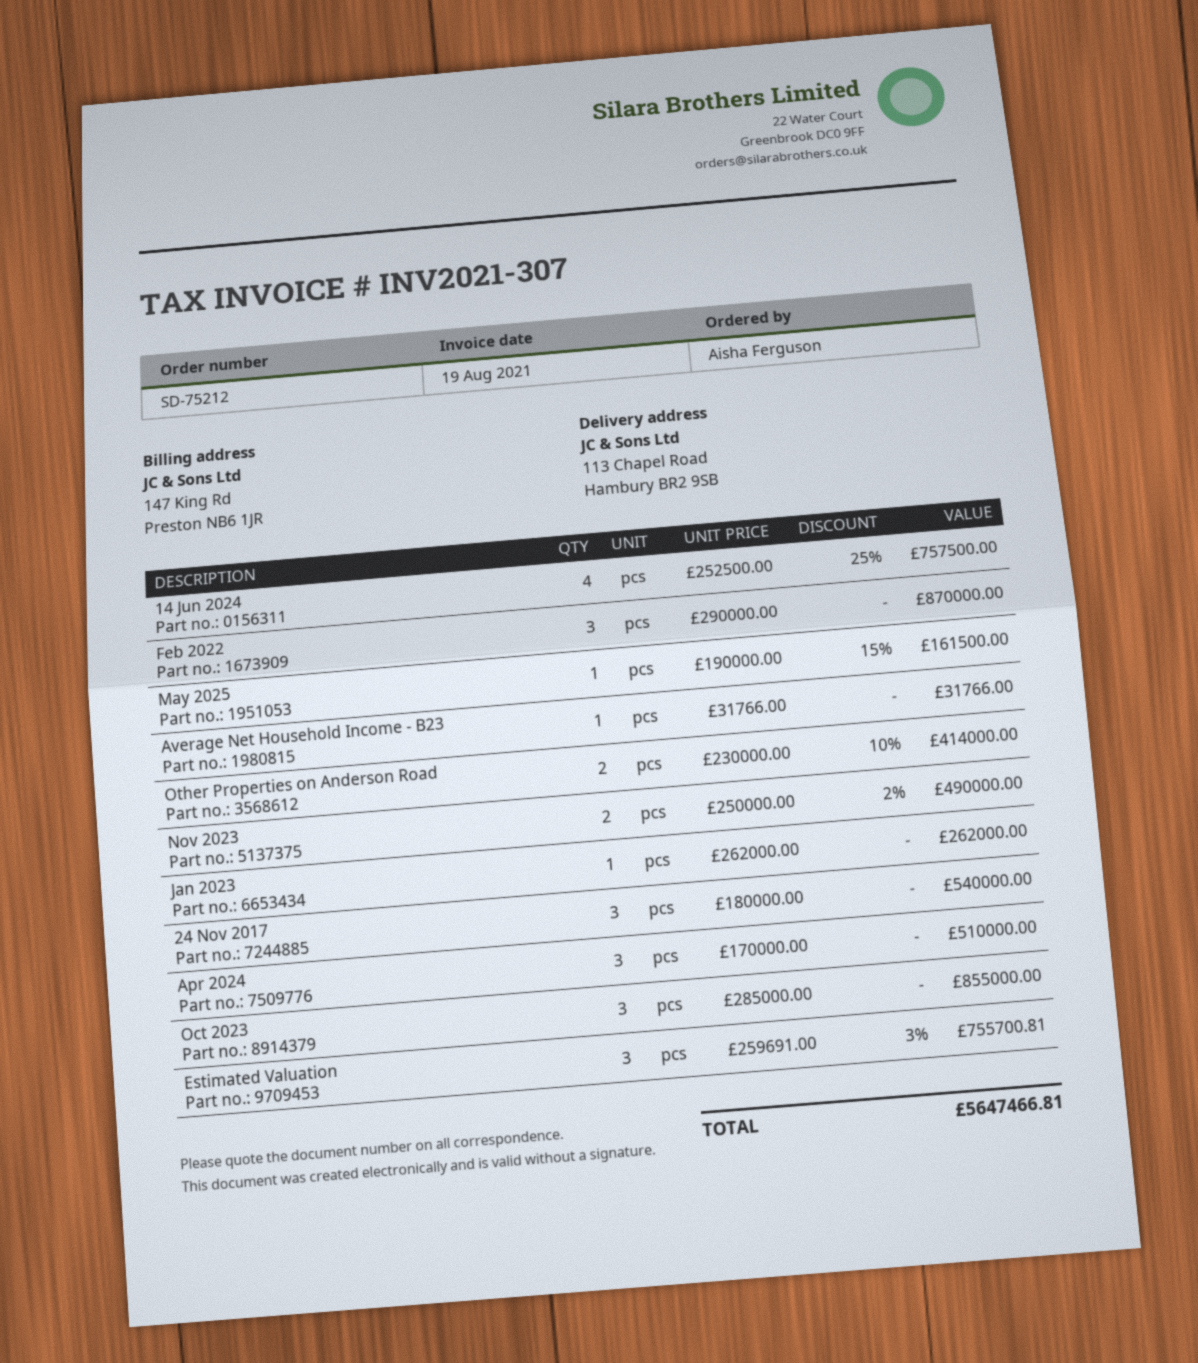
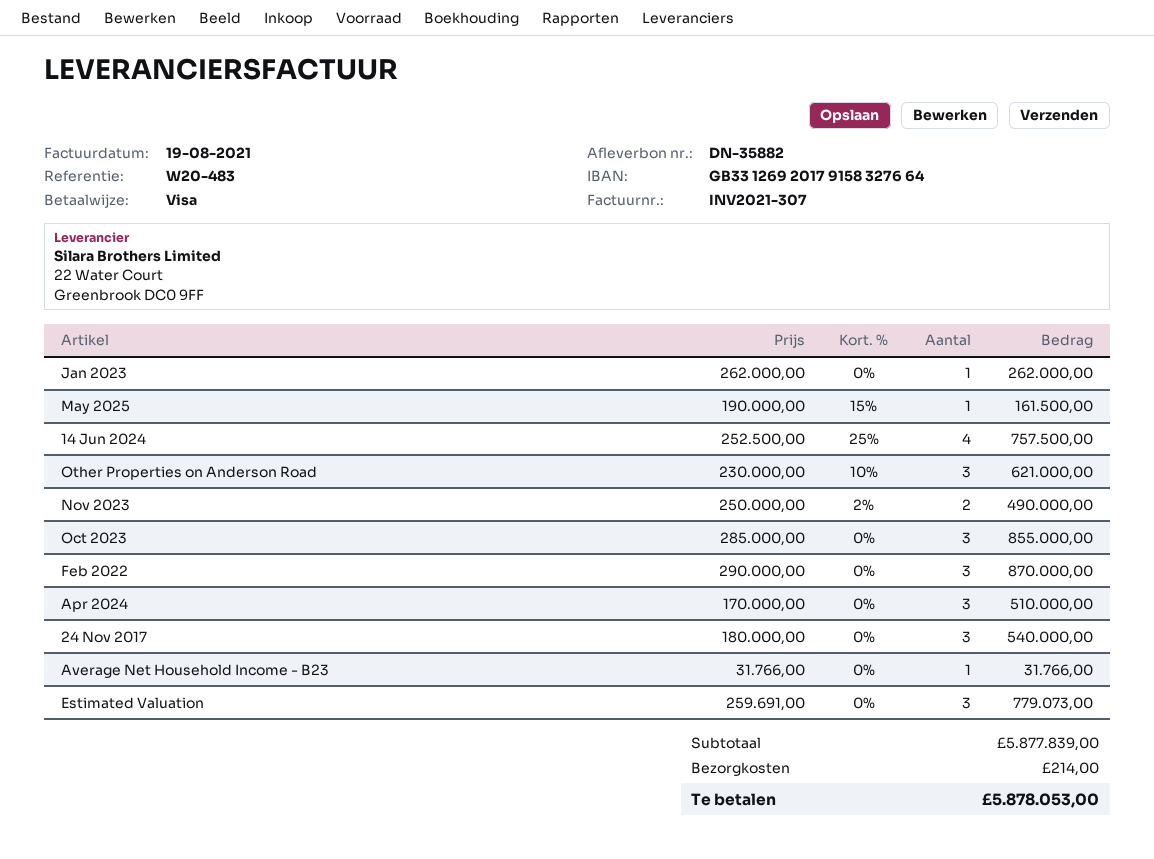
Other Properties on Anderson Road: 2 x 230000.00 - 10% = 414000.00 -> 3 x 230000.00 - 10% = 621000.00
Estimated Valuation: 3 x 259691.00 - 3% = 755700.81 -> 3 x 259691.00 = 779073.00
shipping: none -> 214.00
total: 5647466.81 -> 5878053.00

